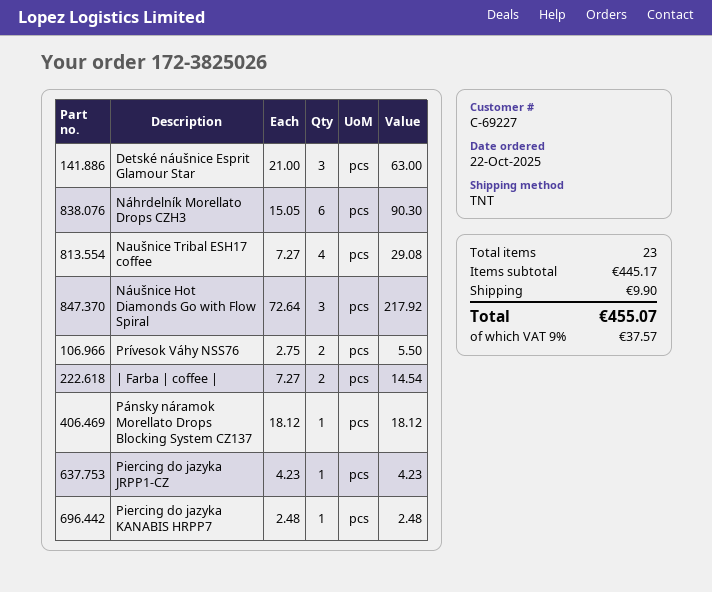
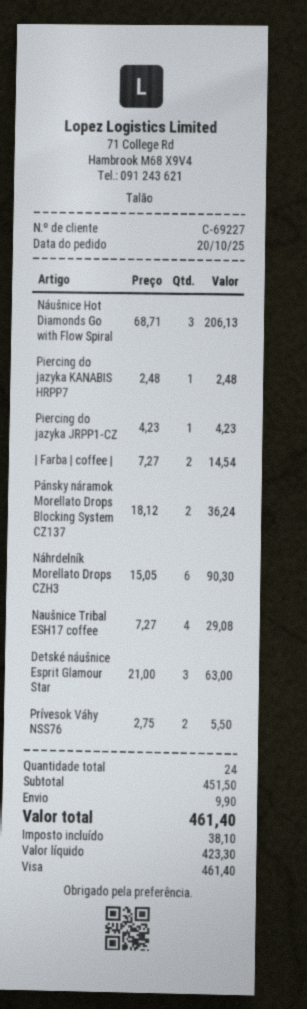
order date: 2025-10-22 -> 2025-10-20
Náušnice Hot Diamonds Go with Flow Spiral: 3 x 72.64 = 217.92 -> 3 x 68.71 = 206.13
Pánsky náramok Morellato Drops Blocking System CZ137: 1 x 18.12 = 18.12 -> 2 x 18.12 = 36.24
total quantity: 23 -> 24
subtotal: 445.17 -> 451.50
tax: 37.57 -> 38.10
total: 455.07 -> 461.40

